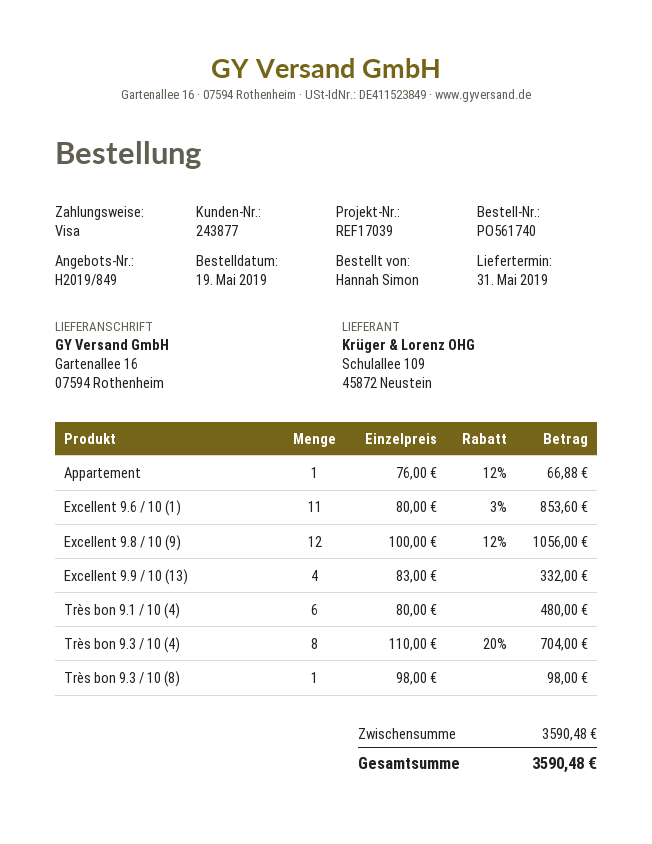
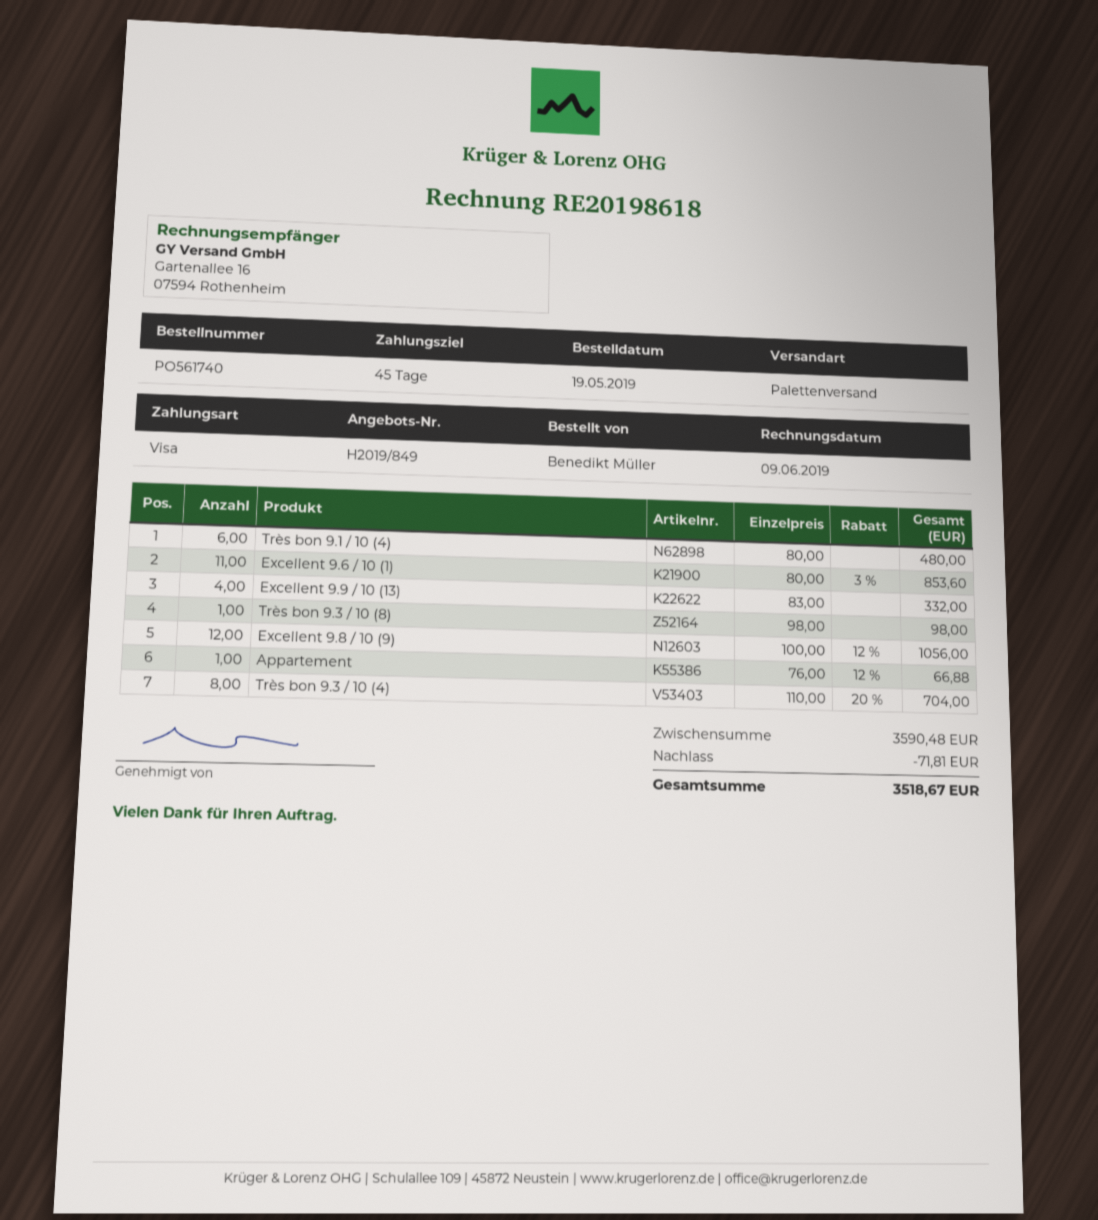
ordered by: Hannah Simon -> Benedikt Müller
discount: none -> 71.81
total: 3590.48 -> 3518.67

